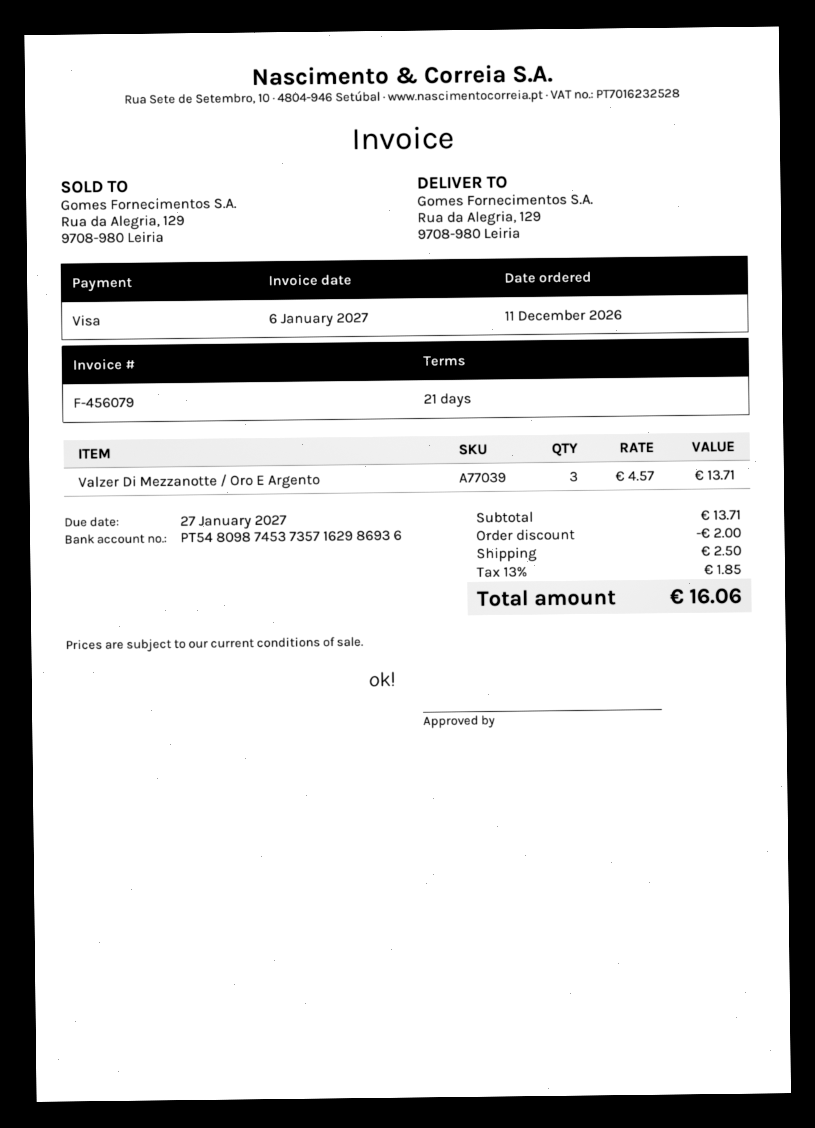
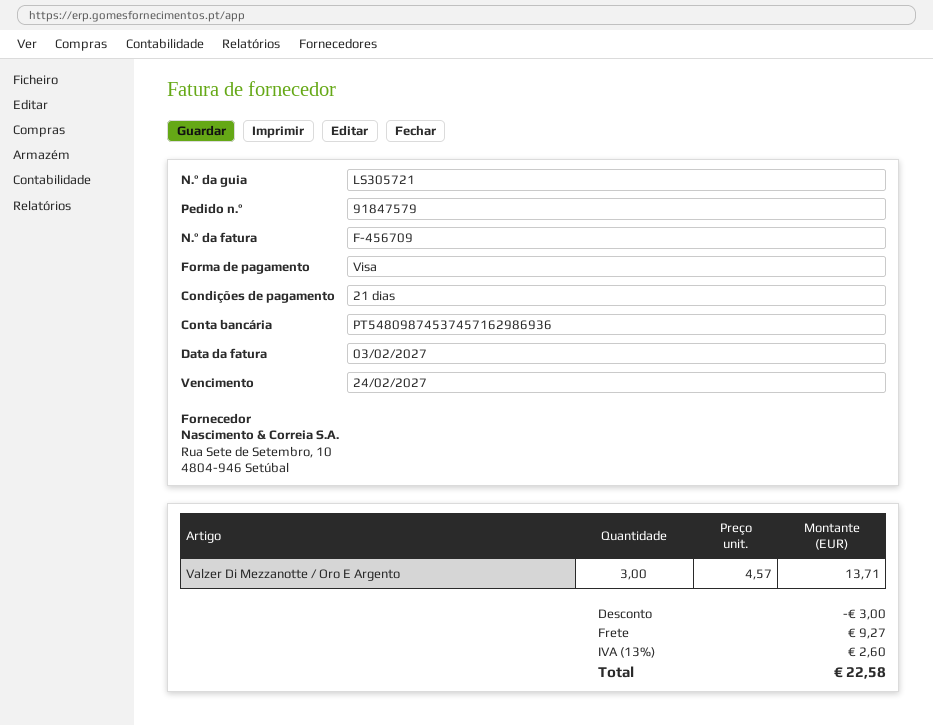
invoice number: F-456079 -> F-456709
invoice date: 2027-01-06 -> 2027-02-03
due date: 2027-01-27 -> 2027-02-24
bank account: PT54809874537357162986936 -> PT54809874537457162986936
discount: 2.00 -> 3.00
shipping: 2.50 -> 9.27
tax: 13% = 1.85 -> 13% = 2.60
total: 16.06 -> 22.58

